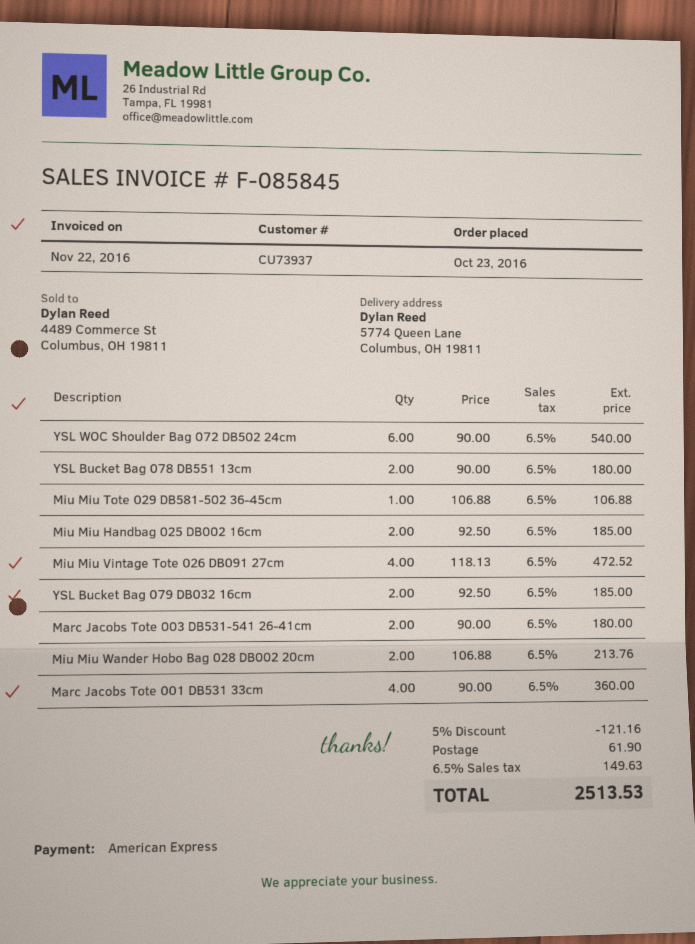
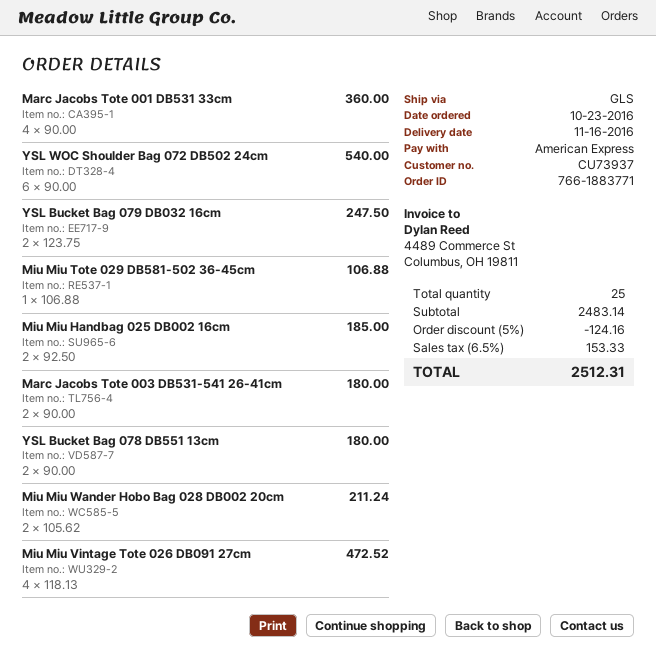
YSL Bucket Bag 079 DB032 16cm: 2 x 92.50 = 185.00 -> 2 x 123.75 = 247.50
Miu Miu Wander Hobo Bag 028 DB002 20cm: 2 x 106.88 = 213.76 -> 2 x 105.62 = 211.24
discount: 5% = 121.16 -> 5% = 124.16
shipping: 61.90 -> none
tax: 6.5% = 149.63 -> 6.5% = 153.33
total: 2513.53 -> 2512.31

